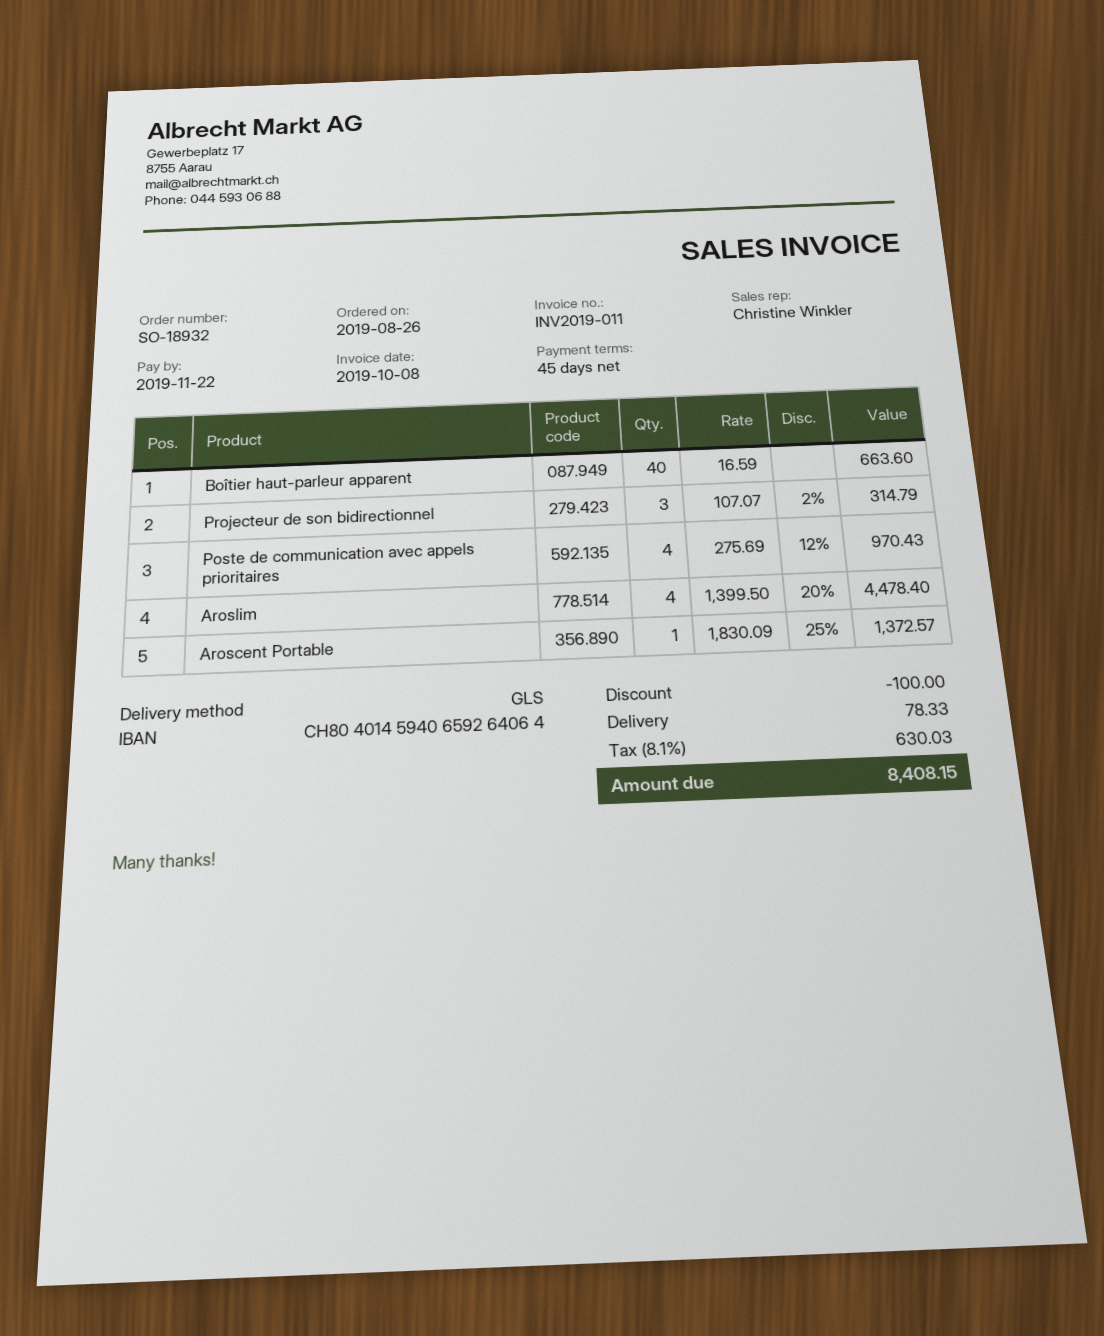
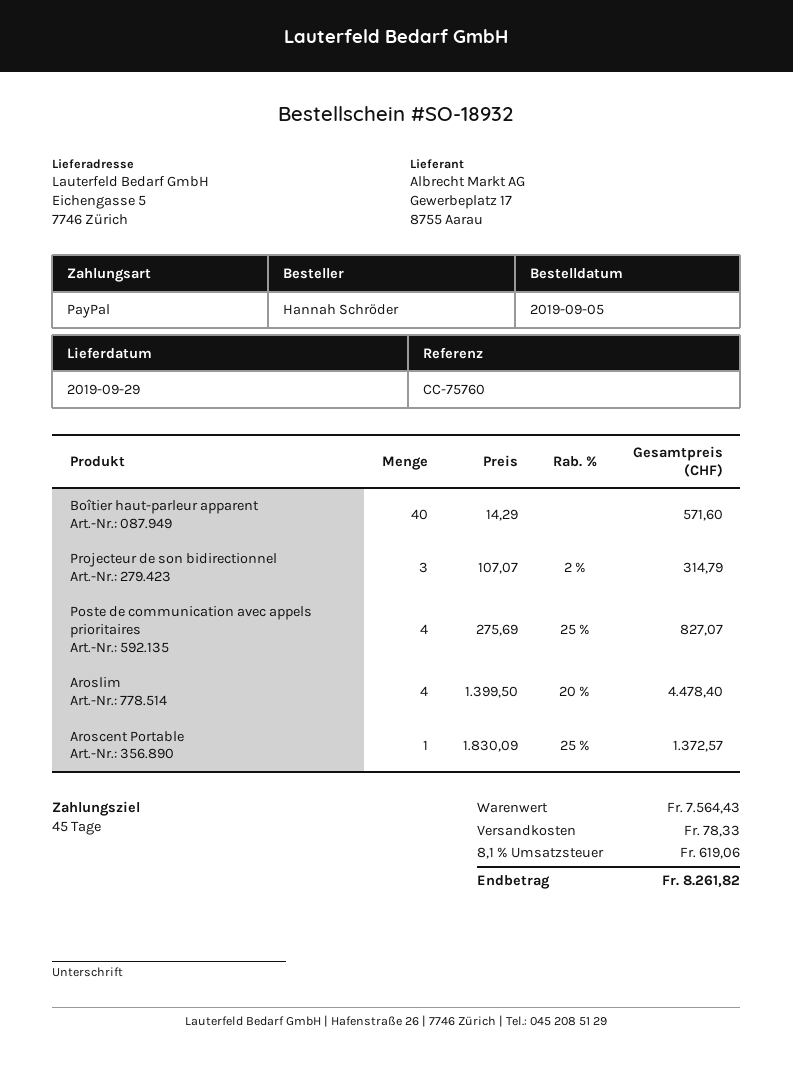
order date: 2019-08-26 -> 2019-09-05
Boîtier haut-parleur apparent: 40 x 16.59 = 663.60 -> 40 x 14.29 = 571.60
Poste de communication avec appels prioritaires: 4 x 275.69 - 12% = 970.43 -> 4 x 275.69 - 25% = 827.07
discount: 100.00 -> none
tax: 8.1% = 630.03 -> 8.1% = 619.06
total: 8408.15 -> 8261.82

